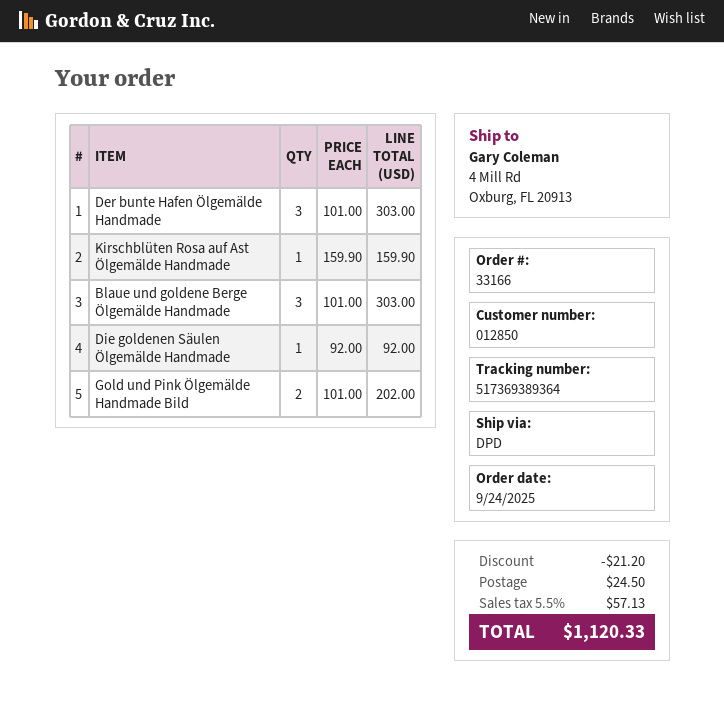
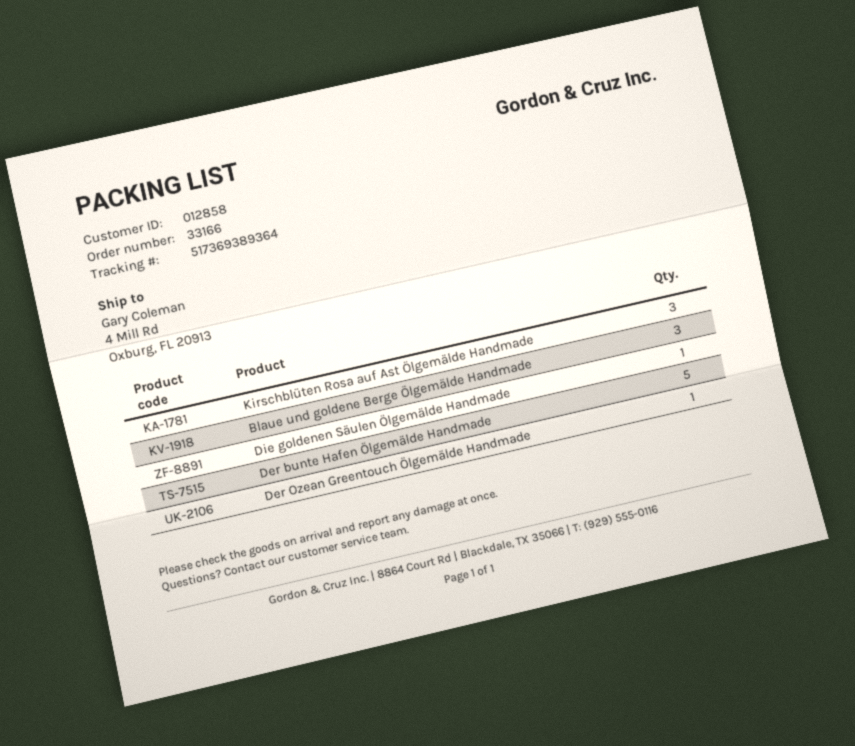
customer number: 012850 -> 012858
Der bunte Hafen Ölgemälde Handmade: 3 -> 5
Kirschblüten Rosa auf Ast Ölgemälde Handmade: 1 -> 3
Gold und Pink Ölgemälde Handmade Bild: 2 -> none
Der Ozean Greentouch Ölgemälde Handmade: none -> 1

